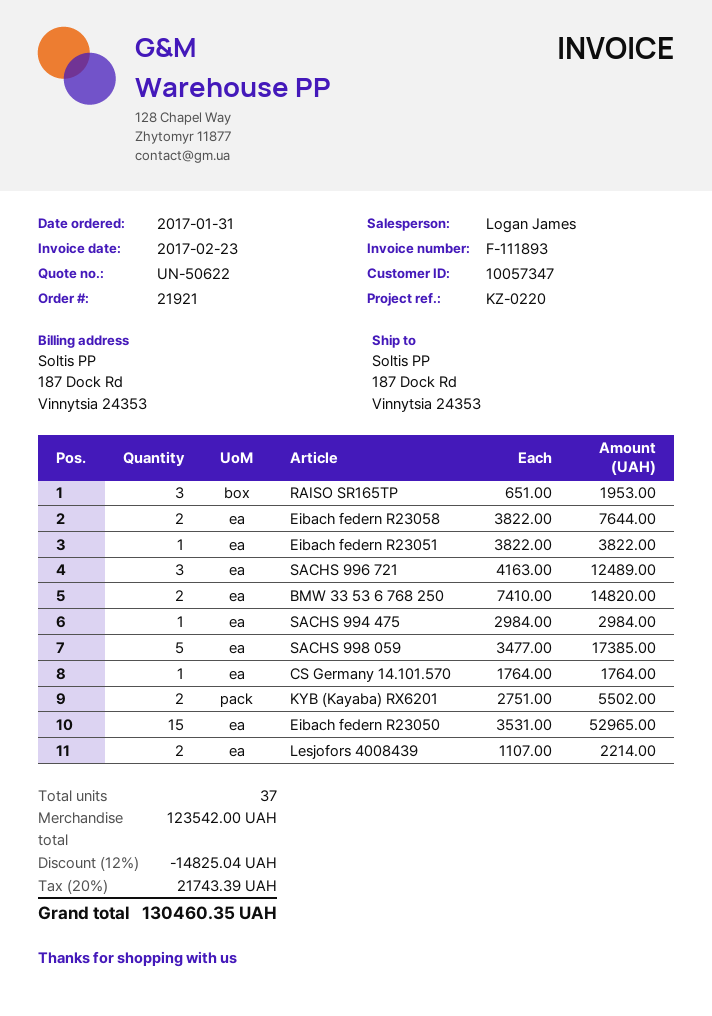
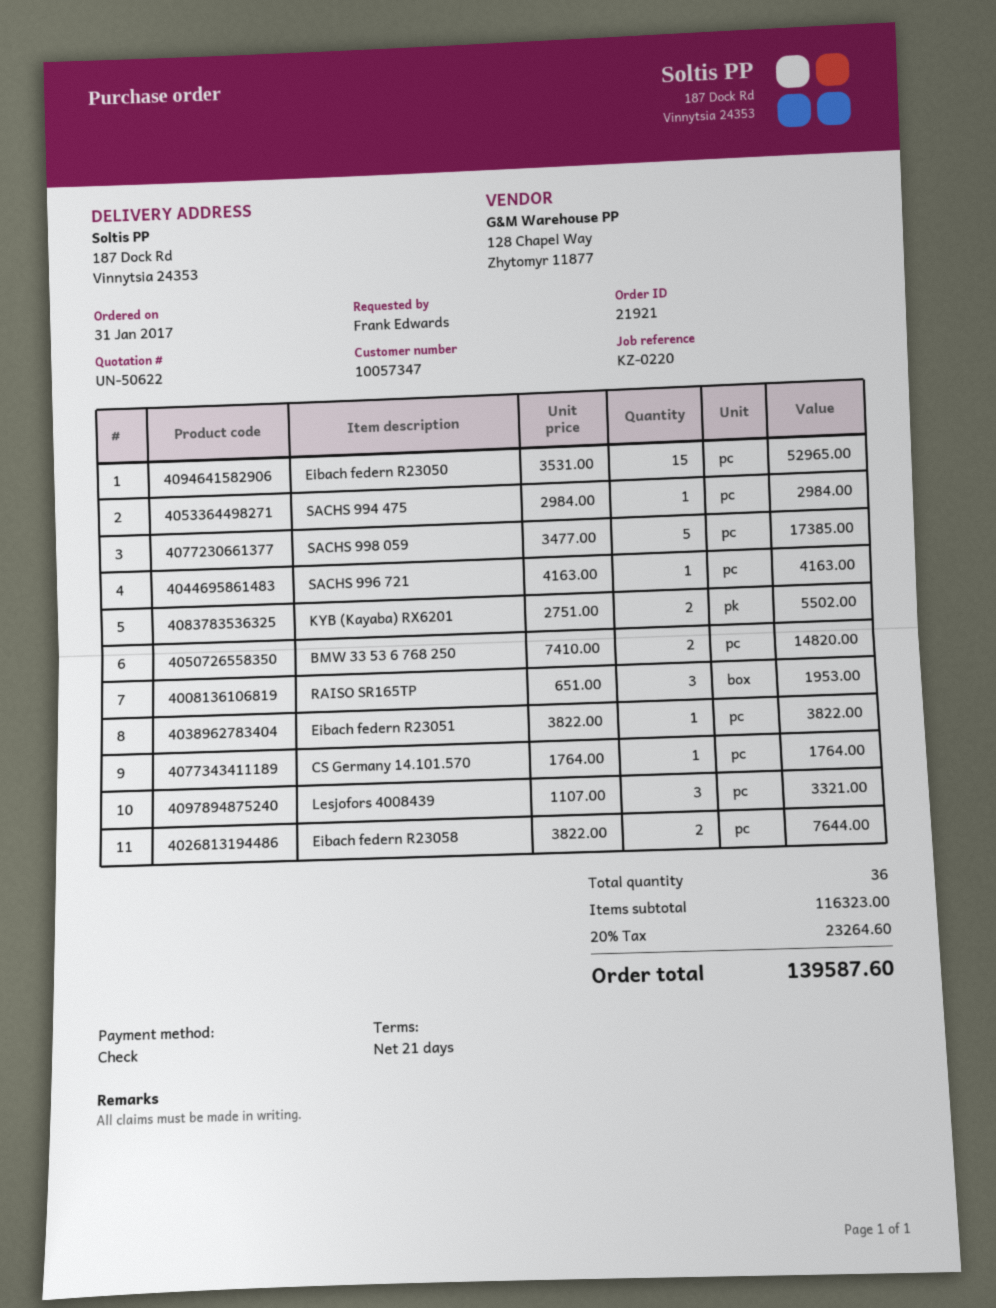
SACHS 996 721: 3 x 4163.00 = 12489.00 -> 1 x 4163.00 = 4163.00
Lesjofors 4008439: 2 x 1107.00 = 2214.00 -> 3 x 1107.00 = 3321.00
total quantity: 37 -> 36
subtotal: 123542.00 -> 116323.00
discount: 12% = 14825.04 -> none
tax: 20% = 21743.39 -> 20% = 23264.60
total: 130460.35 -> 139587.60

